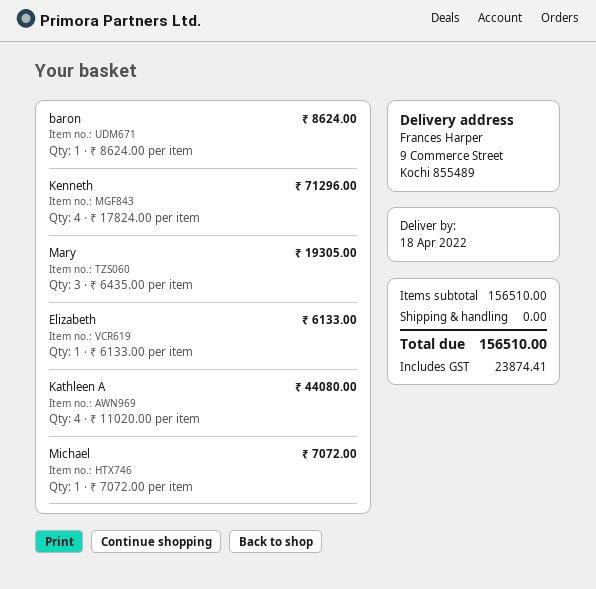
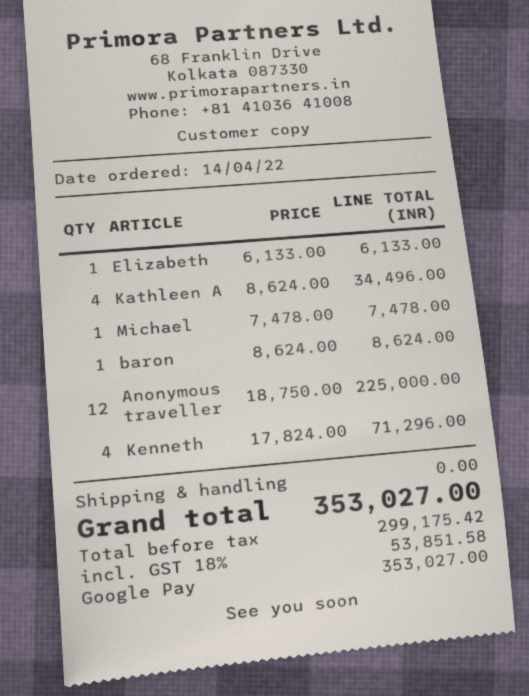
Mary: 3 x 6435.00 = 19305.00 -> none
Kathleen A: 4 x 11020.00 = 44080.00 -> 4 x 8624.00 = 34496.00
Michael: 1 x 7072.00 = 7072.00 -> 1 x 7478.00 = 7478.00
Anonymous traveller: none -> 12 x 18750.00 = 225000.00
tax: 23874.41 -> 53851.58
total: 156510.00 -> 353027.00

